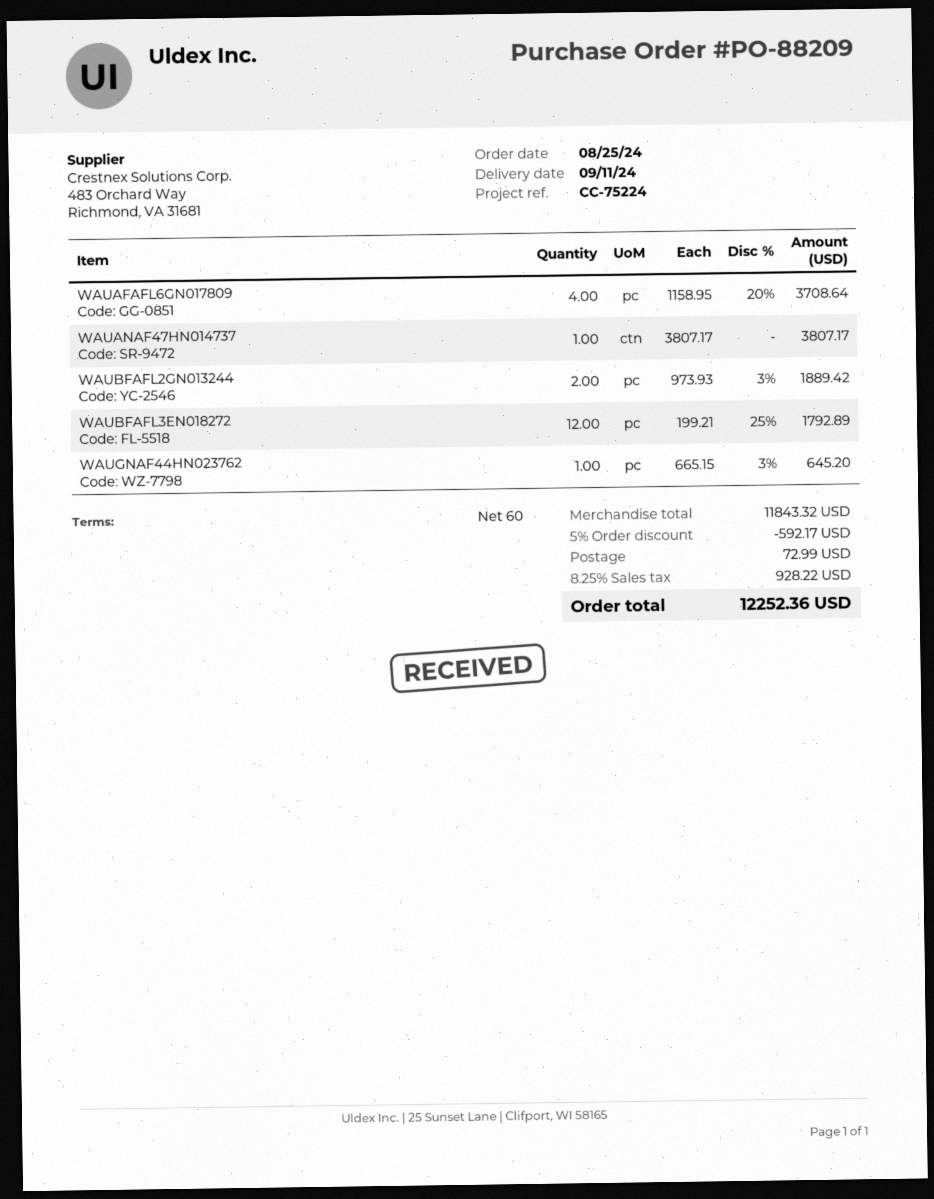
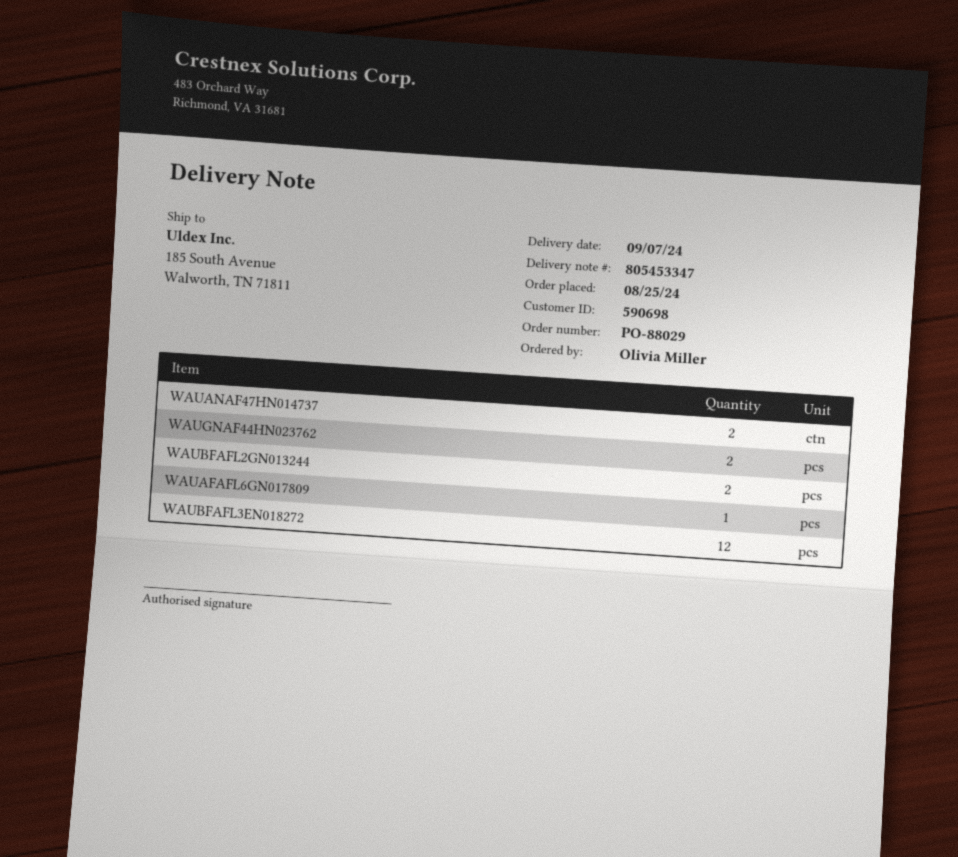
order number: PO-88209 -> PO-88029
delivery date: 2024-09-11 -> 2024-09-07
WAUAFAFL6GN017809: 4 -> 1
WAUANAF47HN014737: 1 -> 2
WAUGNAF44HN023762: 1 -> 2

